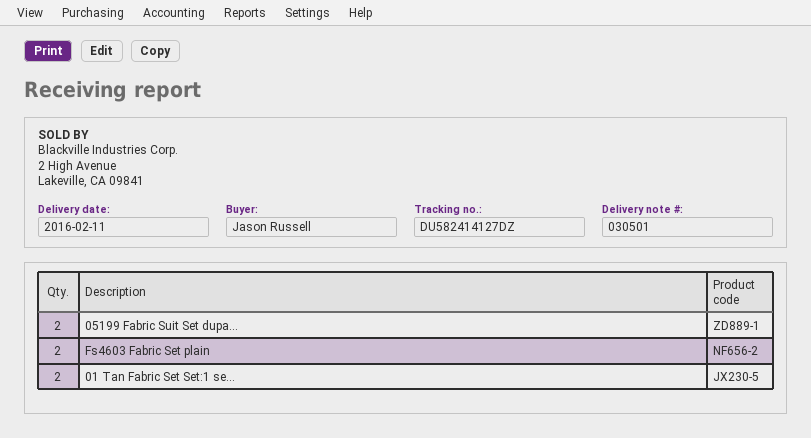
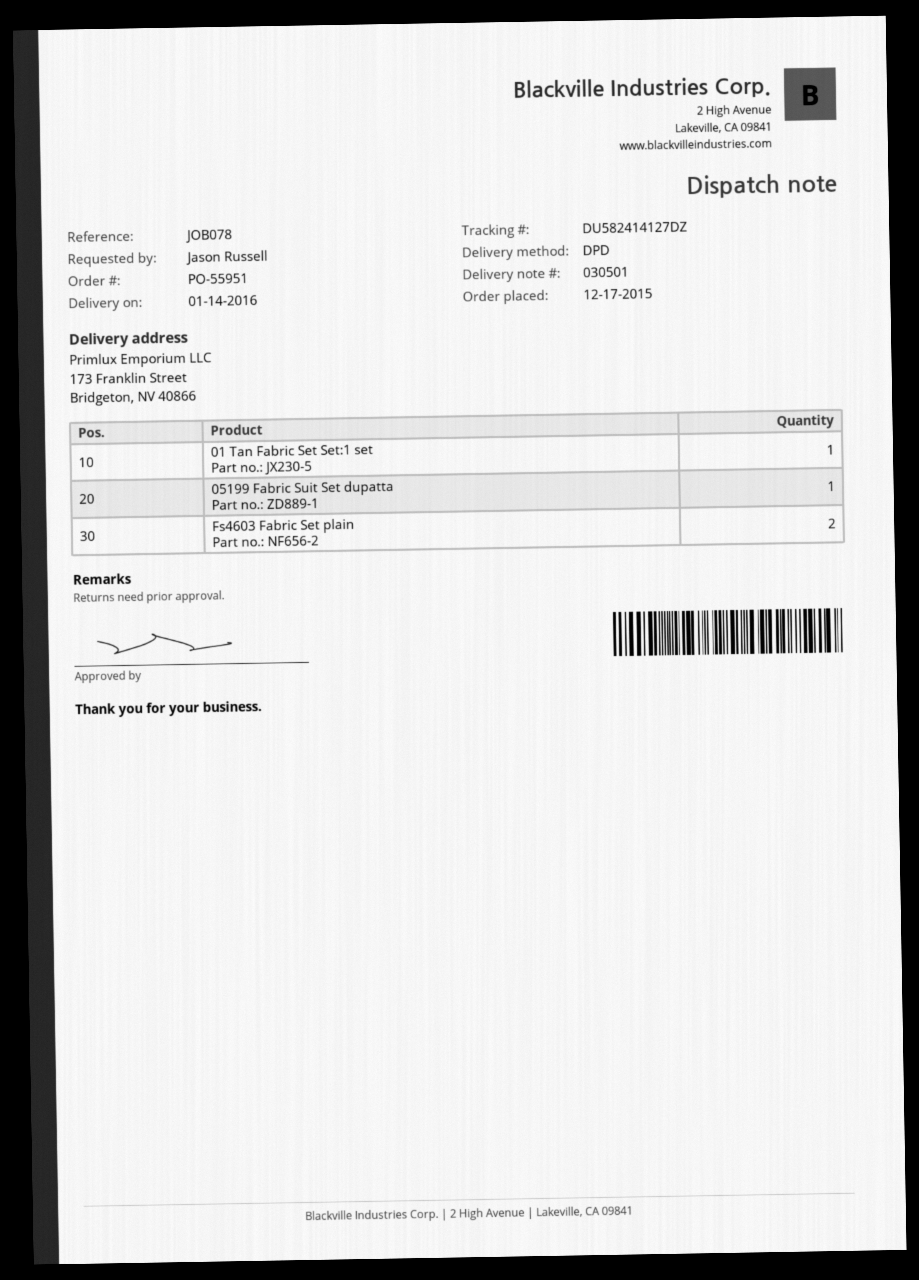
delivery date: 2016-02-11 -> 2016-01-14
05199 Fabric Suit Set dupa...: 2 -> 1
01 Tan Fabric Set Set:1 se...: 2 -> 1

